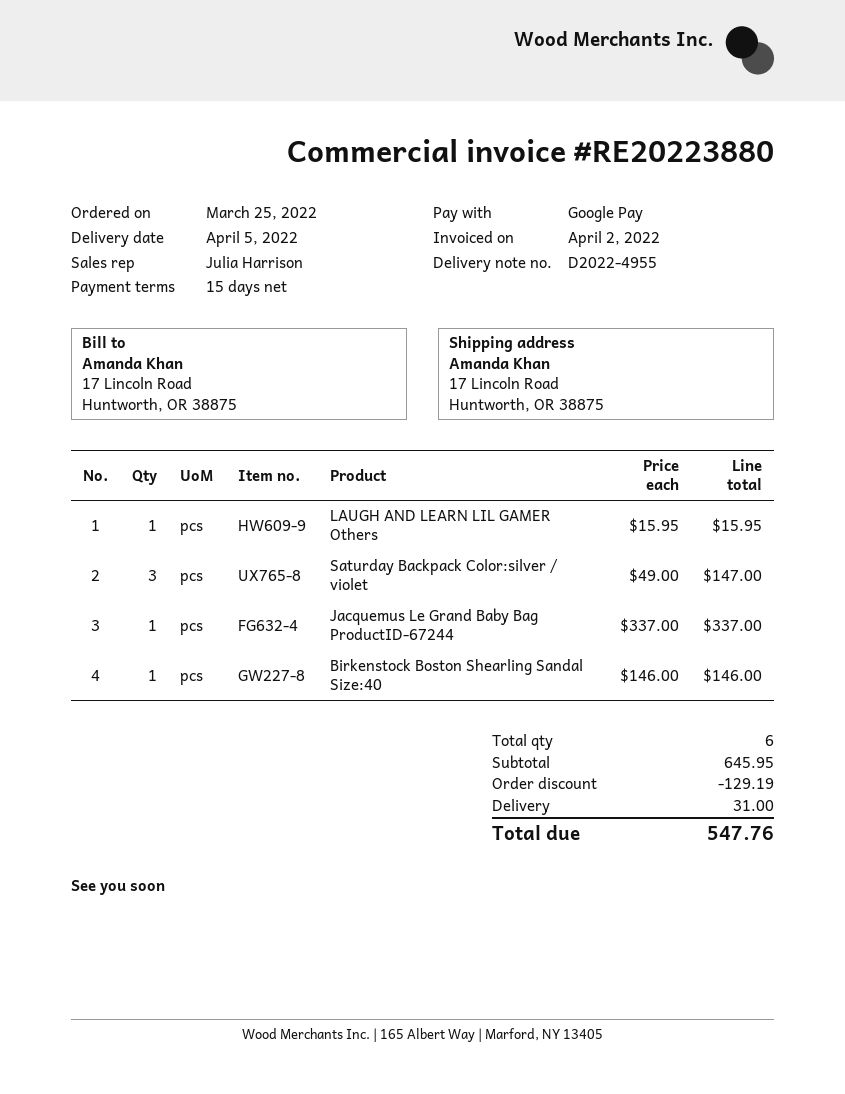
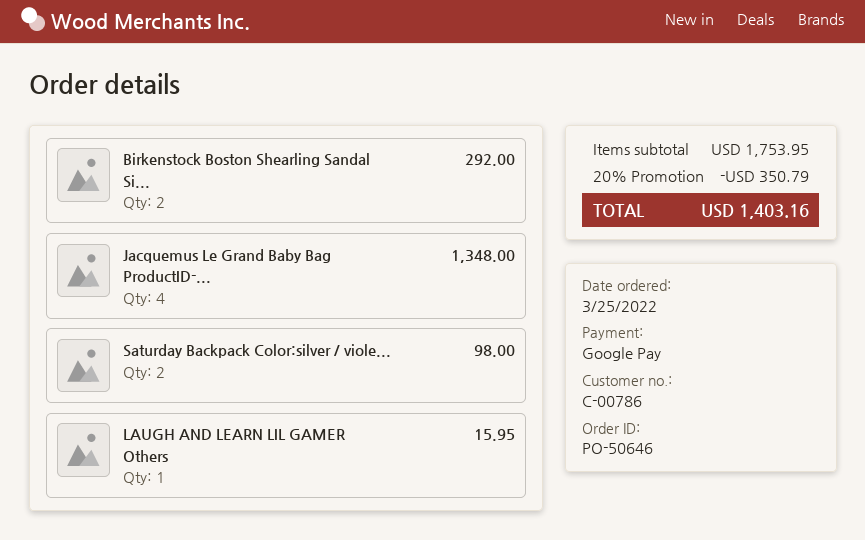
Saturday Backpack Color:silver / violet: 3 for 147.00 -> 2 for 98.00
Jacquemus Le Grand Baby Bag ProductID-67244: 1 for 337.00 -> 4 for 1348.00
Birkenstock Boston Shearling Sandal Size:40: 1 for 146.00 -> 2 for 292.00
subtotal: 645.95 -> 1753.95
discount: 129.19 -> 350.79
shipping: 31.00 -> none
total: 547.76 -> 1403.16

